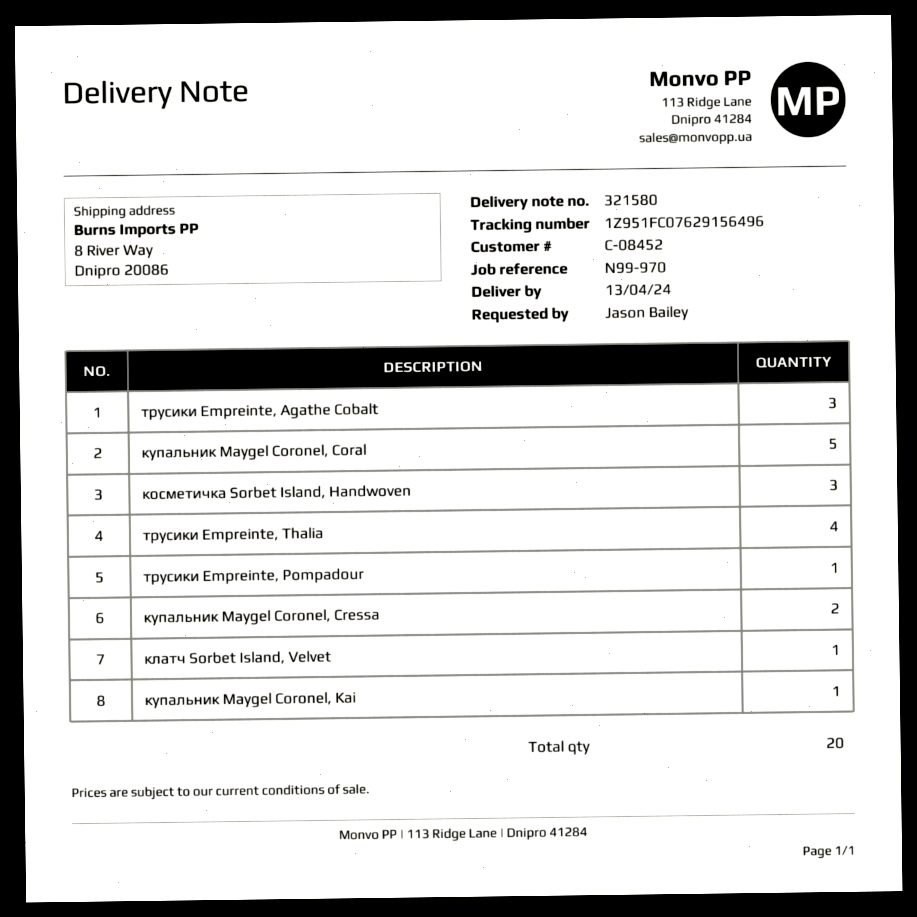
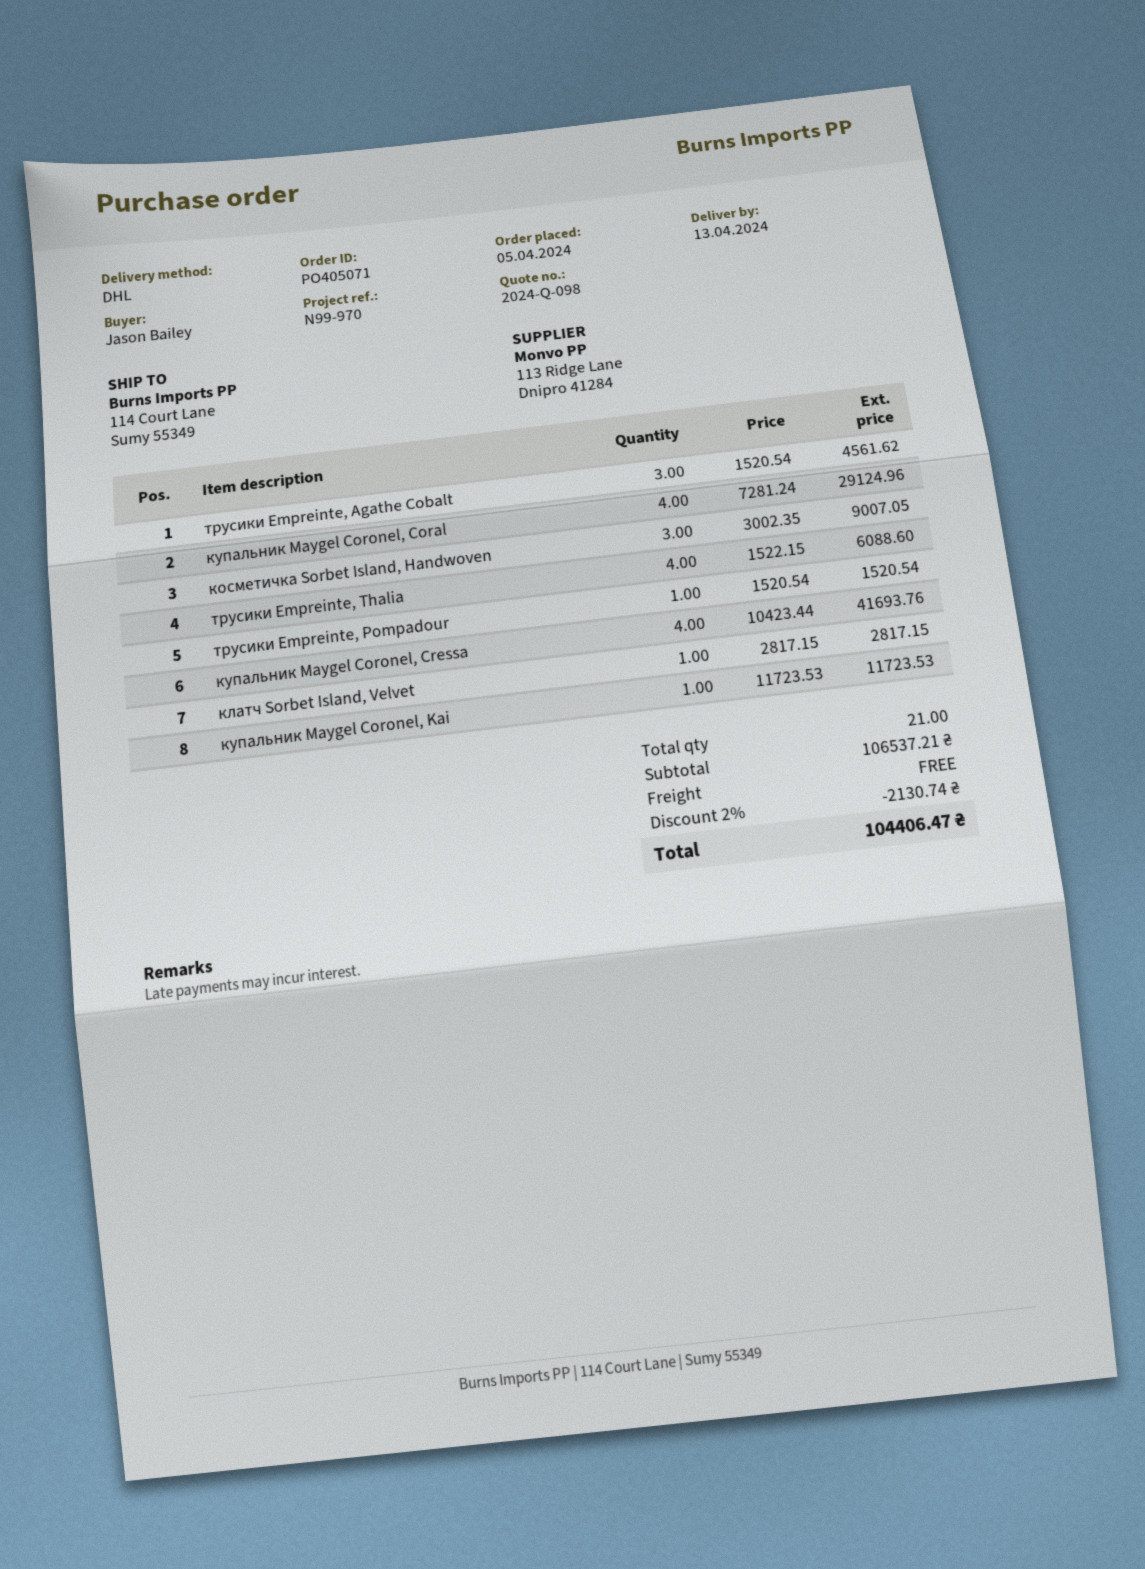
ship to: 8 River Way, Dnipro 20086 -> 114 Court Lane, Sumy 55349
купальник Maygel Coronel, Coral: 5 -> 4
купальник Maygel Coronel, Cressa: 2 -> 4
total quantity: 20 -> 21

